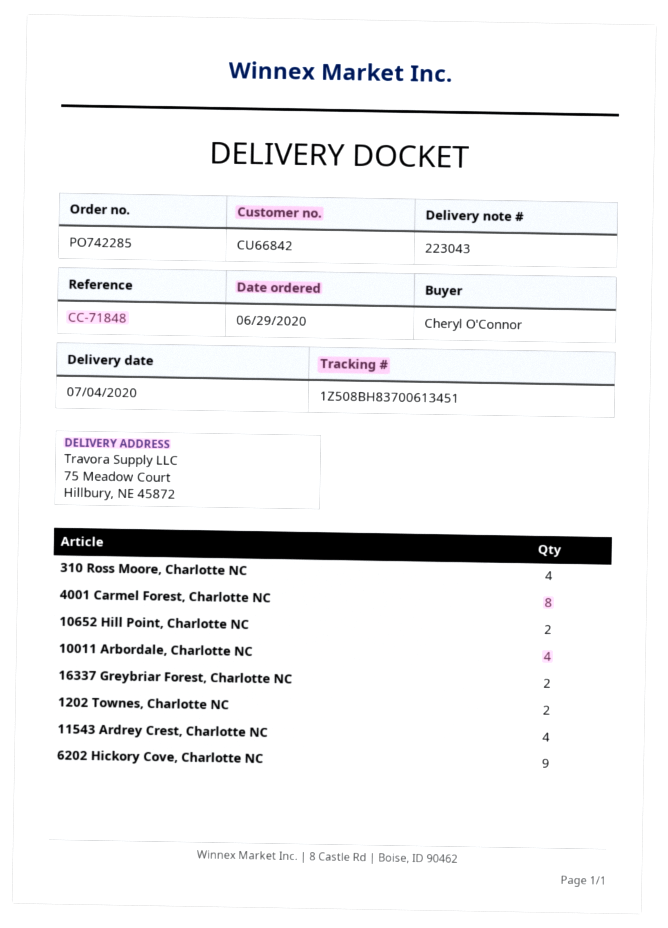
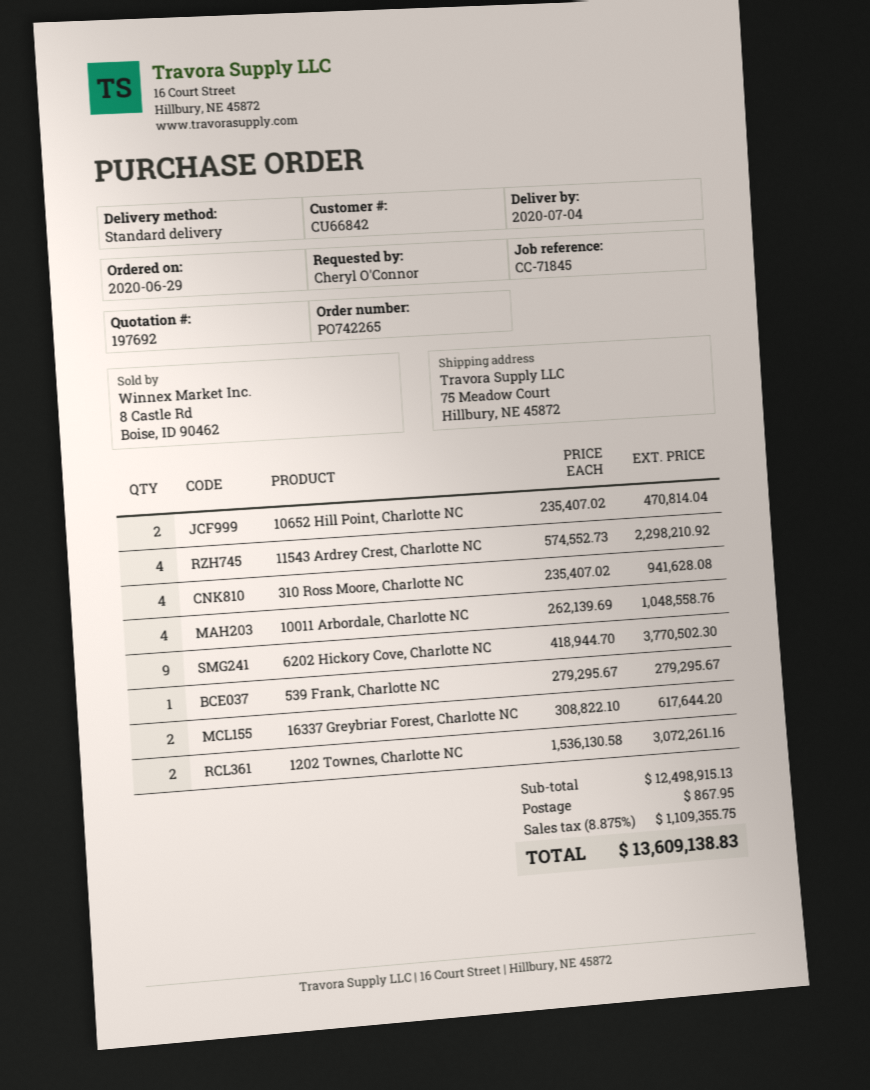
order number: PO742285 -> PO742265
reference: CC-71848 -> CC-71845
4001 Carmel Forest, Charlotte NC: 8 -> none
539 Frank, Charlotte NC: none -> 1

